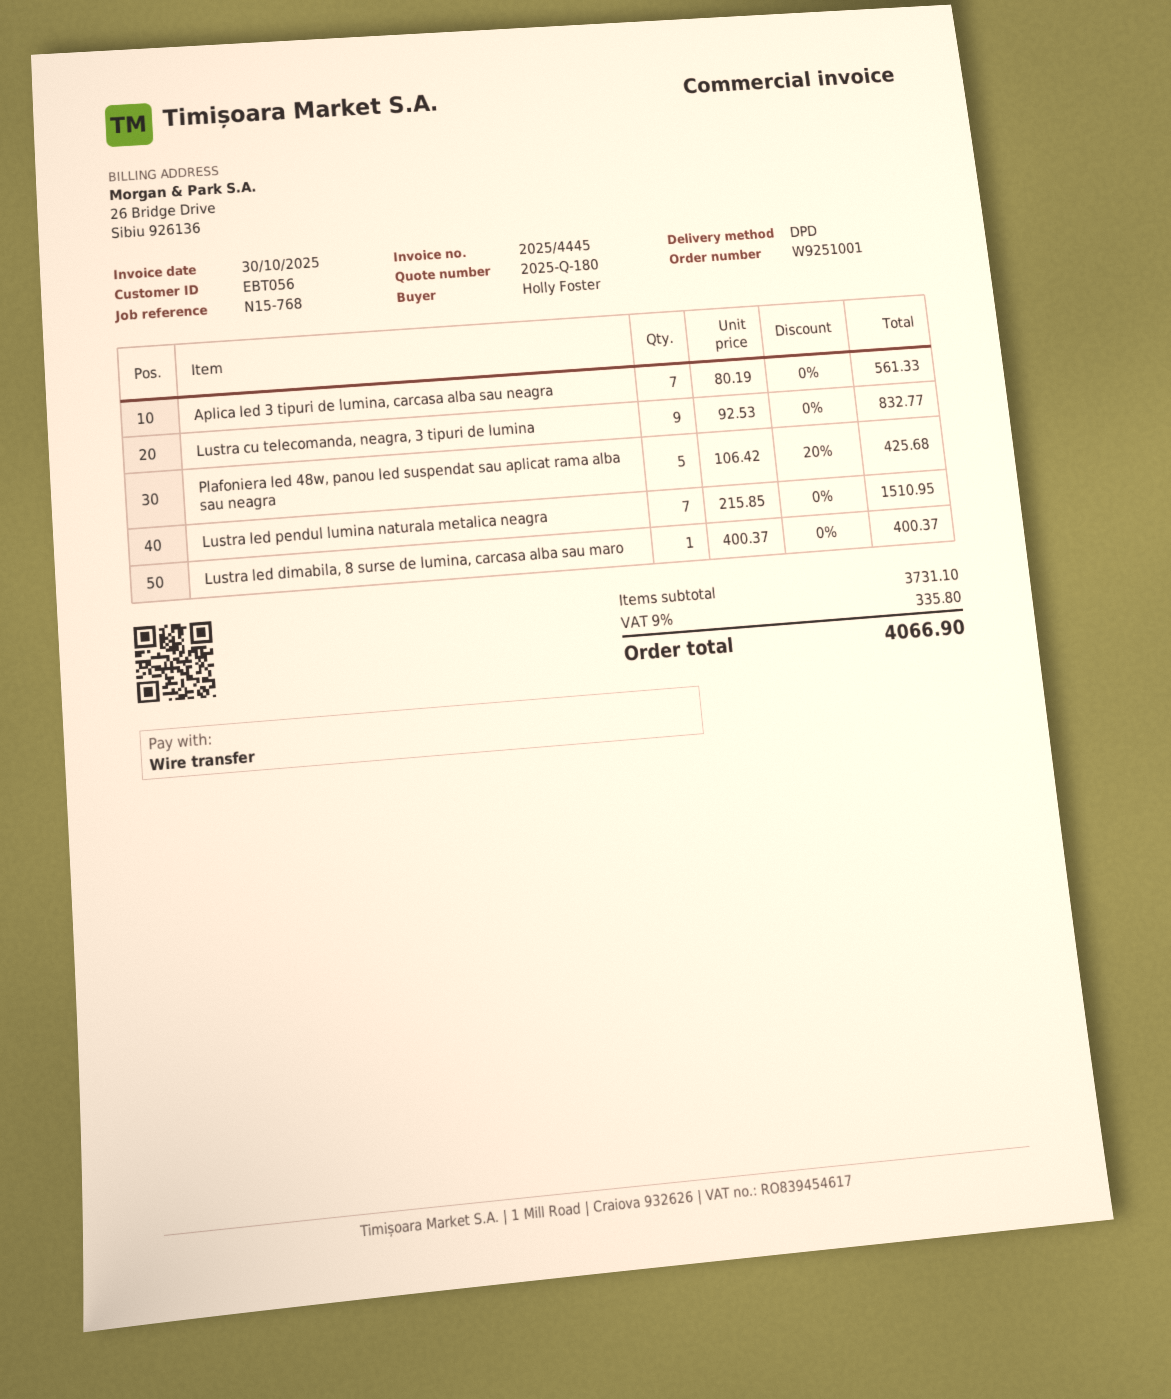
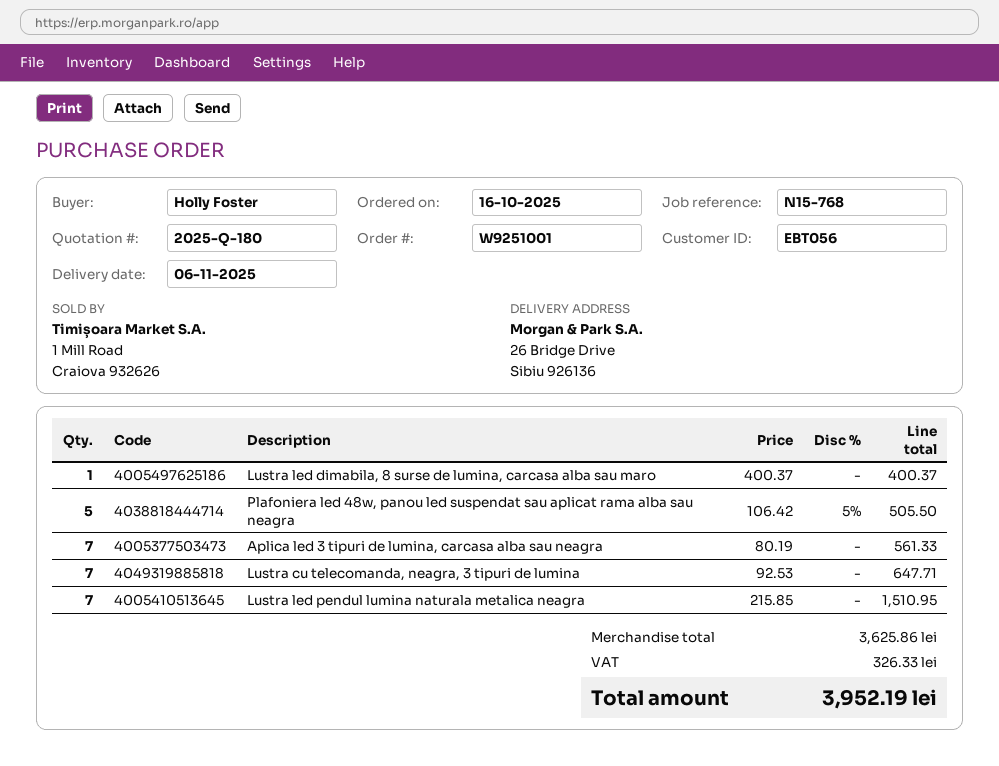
Lustra cu telecomanda, neagra, 3 tipuri de lumina: 9 x 92.53 = 832.77 -> 7 x 92.53 = 647.71
Plafoniera led 48w, panou led suspendat sau aplicat rama alba sau neagra: 5 x 106.42 - 20% = 425.68 -> 5 x 106.42 - 5% = 505.50
subtotal: 3731.10 -> 3625.86
tax: 335.80 -> 326.33
total: 4066.90 -> 3952.19

